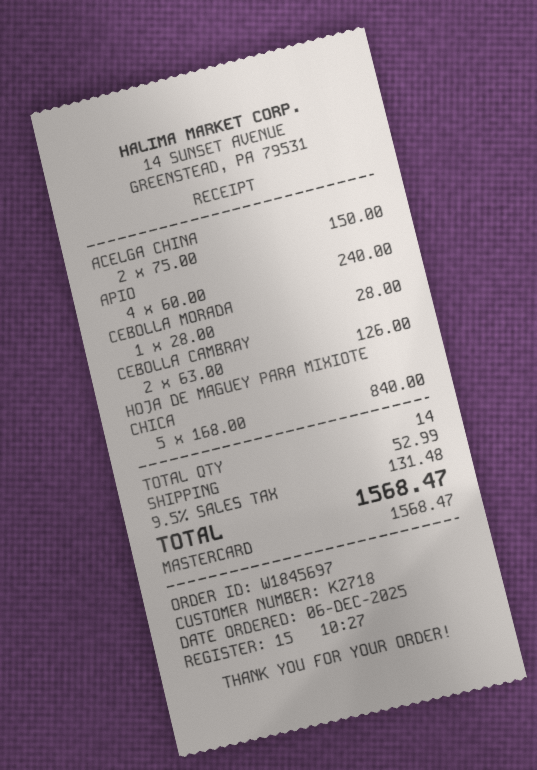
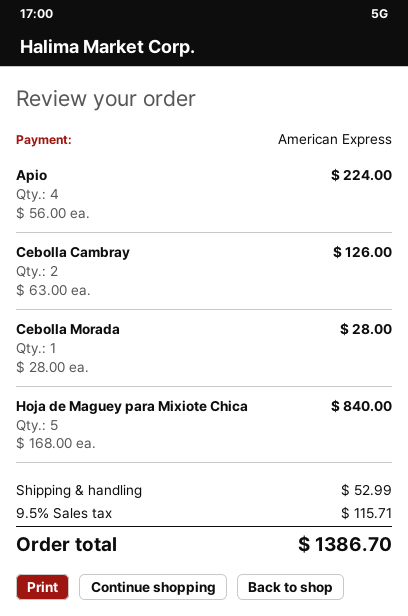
payment method: Mastercard -> American Express
ACELGA CHINA: 2 x 75.00 = 150.00 -> none
APIO: 4 x 60.00 = 240.00 -> 4 x 56.00 = 224.00
tax: 9.5% = 131.48 -> 9.5% = 115.71
total: 1568.47 -> 1386.70

